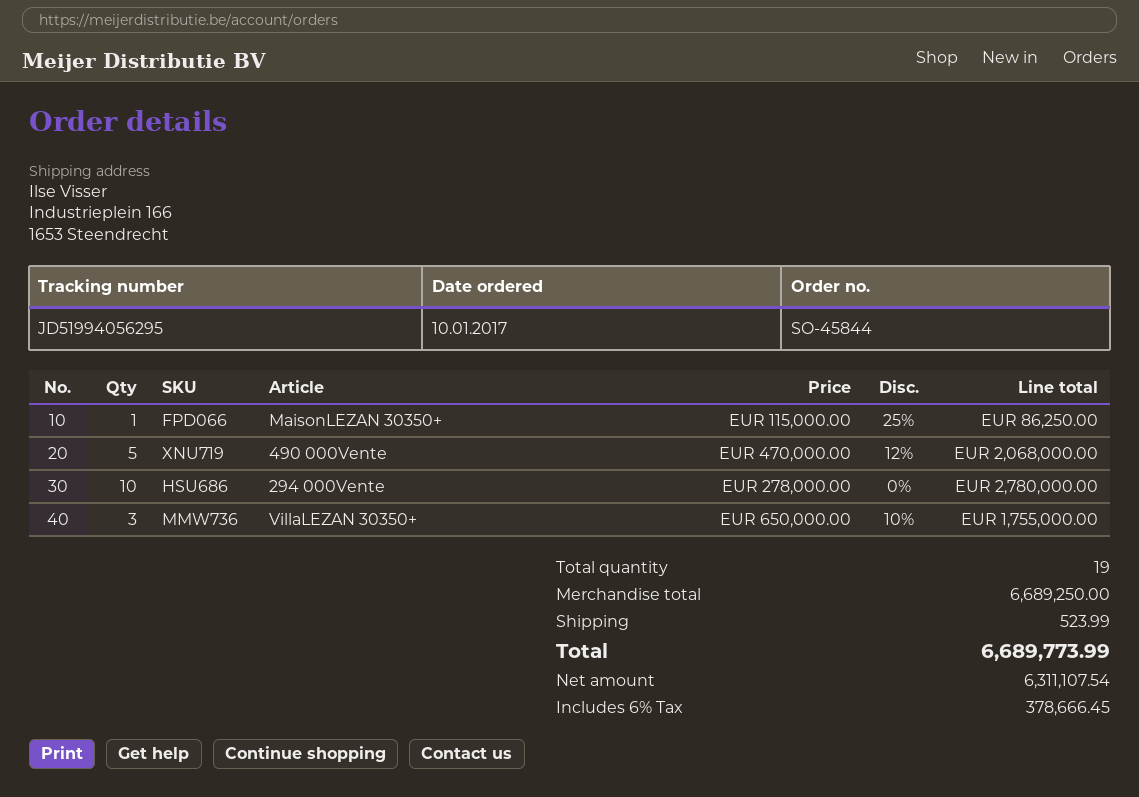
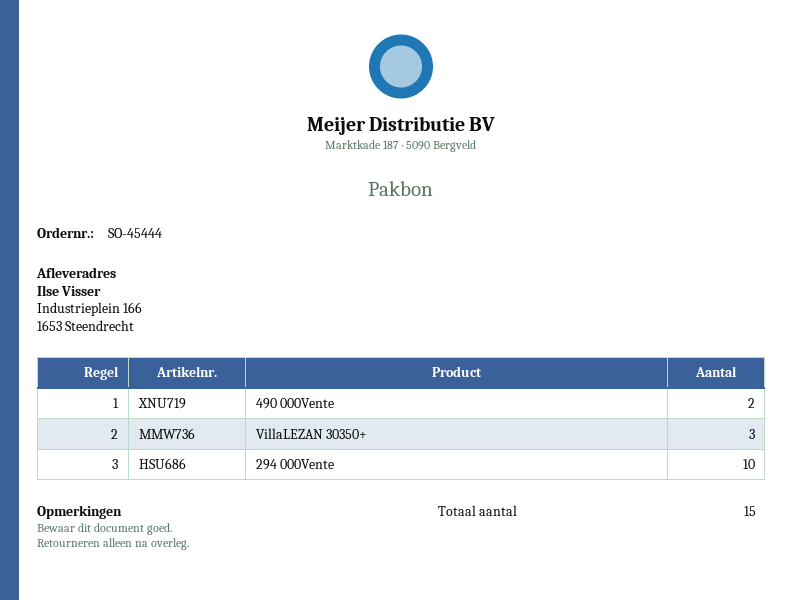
order number: SO-45844 -> SO-45444
MaisonLEZAN 30350+: 1 -> none
490 000Vente: 5 -> 2
total quantity: 19 -> 15

